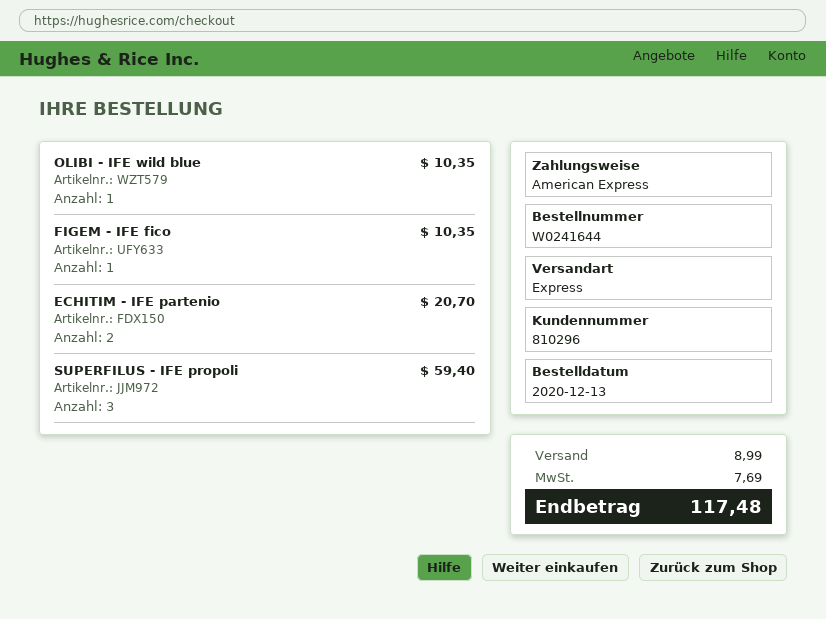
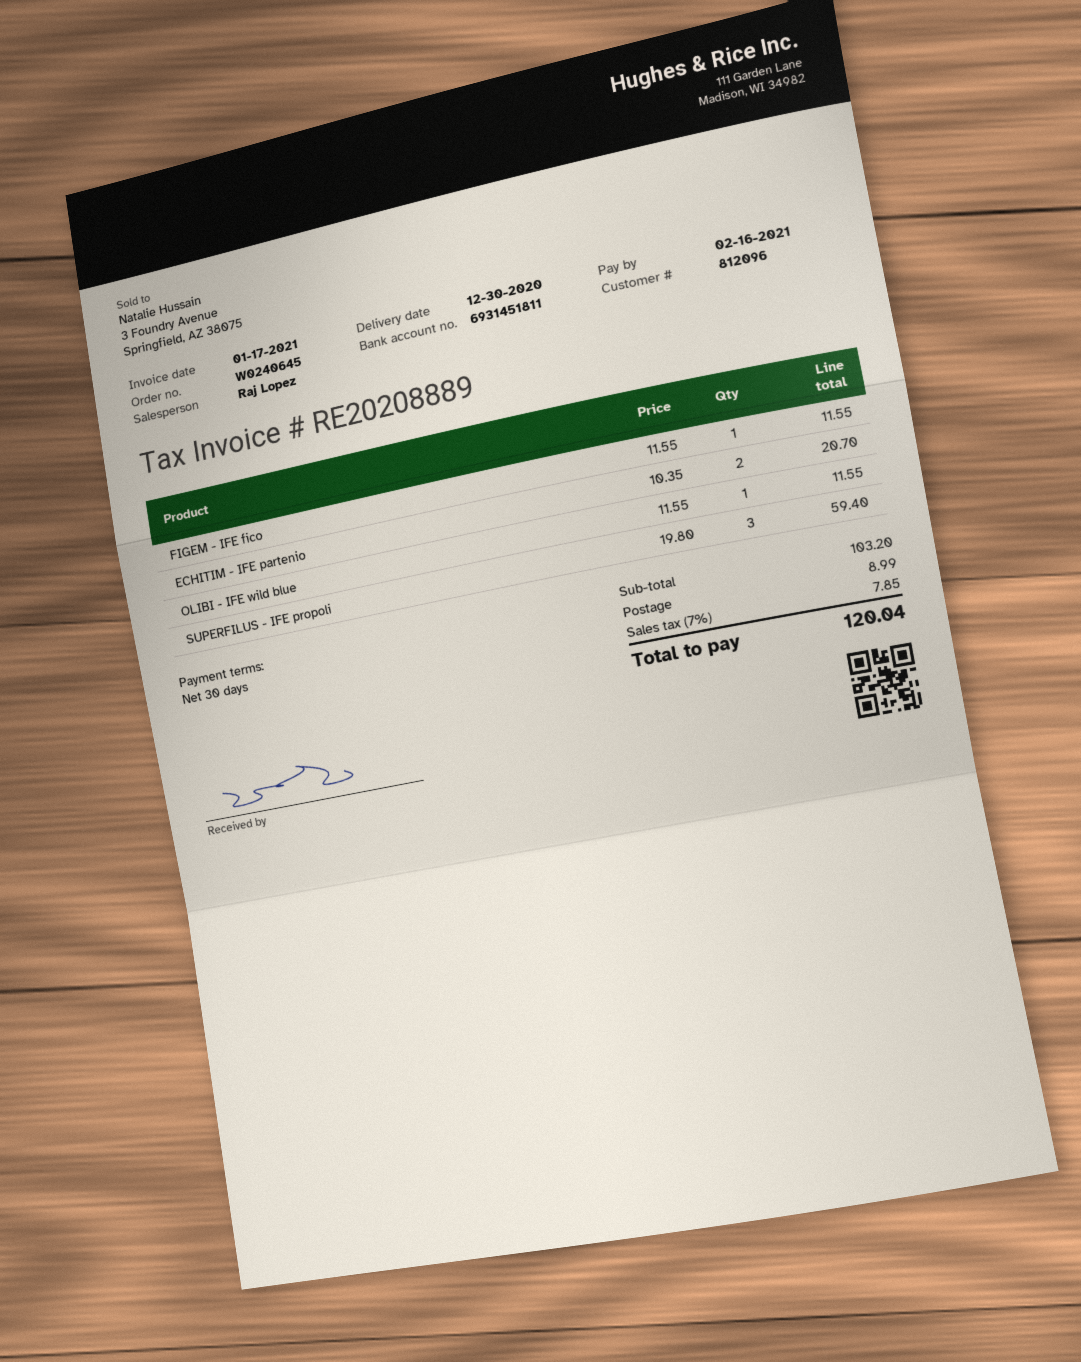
order number: W0241644 -> W0240645
customer number: 810296 -> 812096
OLIBI - IFE wild blue: 1 for 10.35 -> 1 for 11.55
FIGEM - IFE fico: 1 for 10.35 -> 1 for 11.55
tax: 7.69 -> 7.85
total: 117.48 -> 120.04

